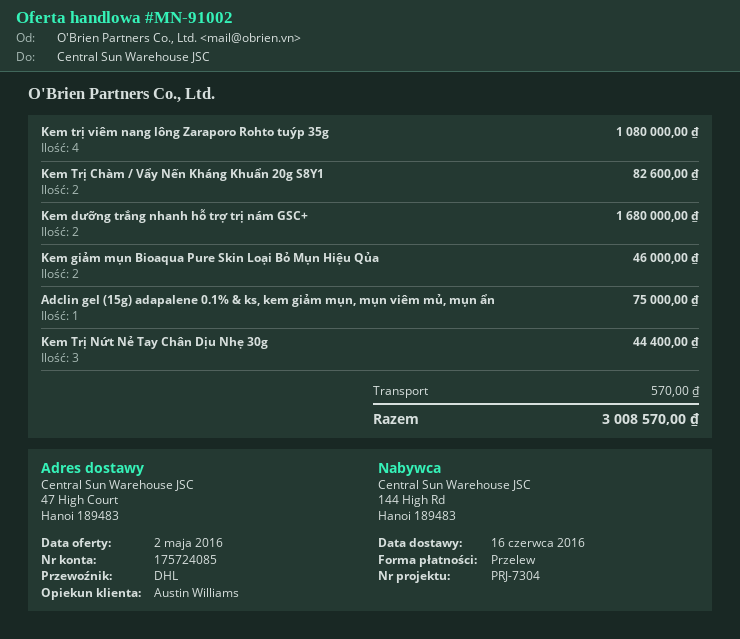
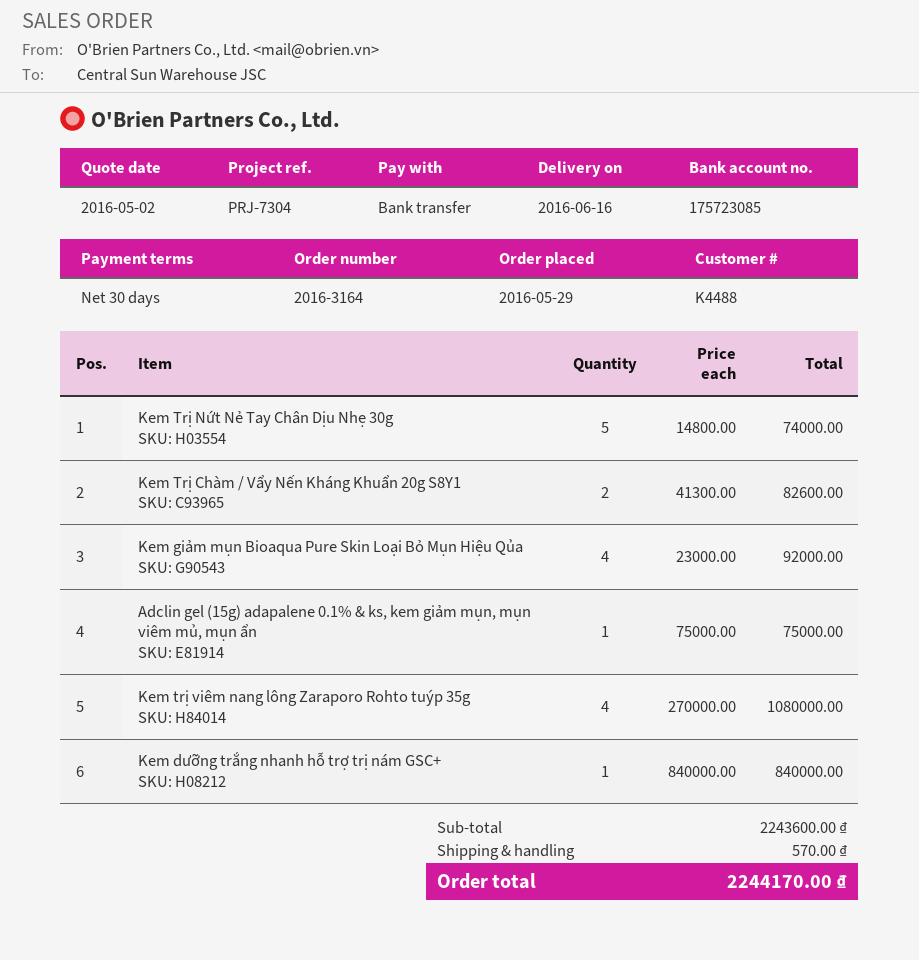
bank account: 175724085 -> 175723085
Kem dưỡng trắng nhanh hỗ trợ trị nám GSC+: 2 for 1680000.00 -> 1 for 840000.00
Kem giảm mụn Bioaqua Pure Skin Loại Bỏ Mụn Hiệu Qủa: 2 for 46000.00 -> 4 for 92000.00
Kem Trị Nứt Nẻ Tay Chân Dịu Nhẹ 30g: 3 for 44400.00 -> 5 for 74000.00
total: 3008570.00 -> 2244170.00

